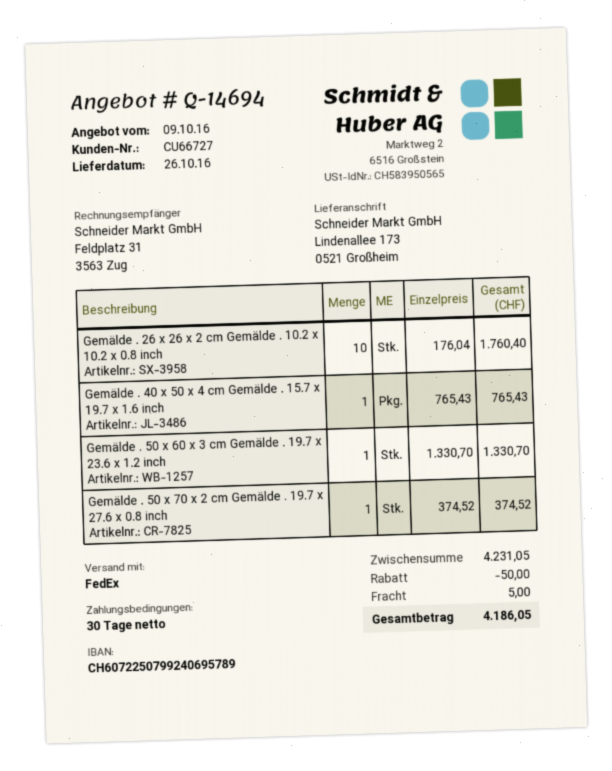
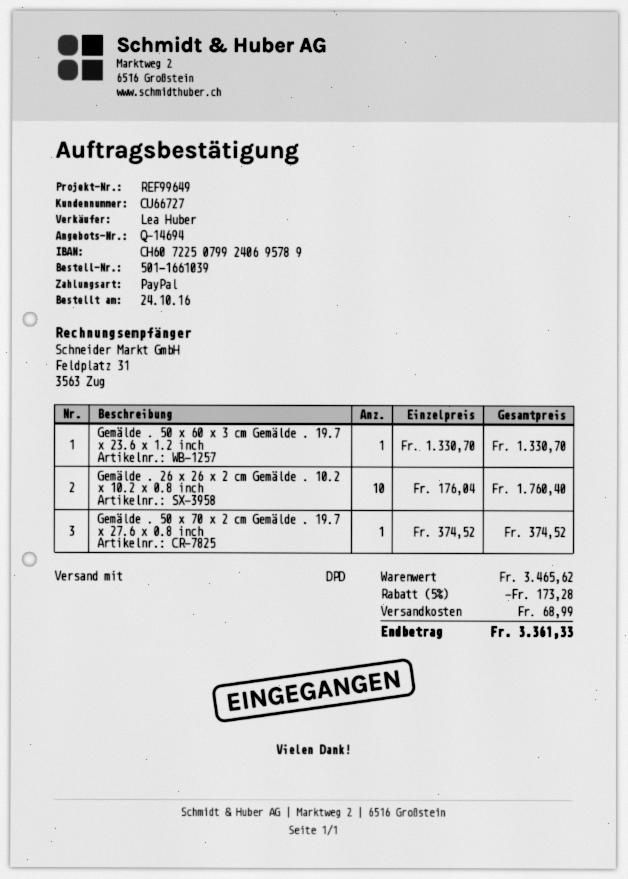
shipping method: FedEx -> DPD
Gemälde . 40 x 50 x 4 cm Gemälde . 15.7 x 19.7 x 1.6 inch: 1 x 765.43 = 765.43 -> none
subtotal: 4231.05 -> 3465.62
discount: 50.00 -> 173.28
shipping: 5.00 -> 68.99
total: 4186.05 -> 3361.33

